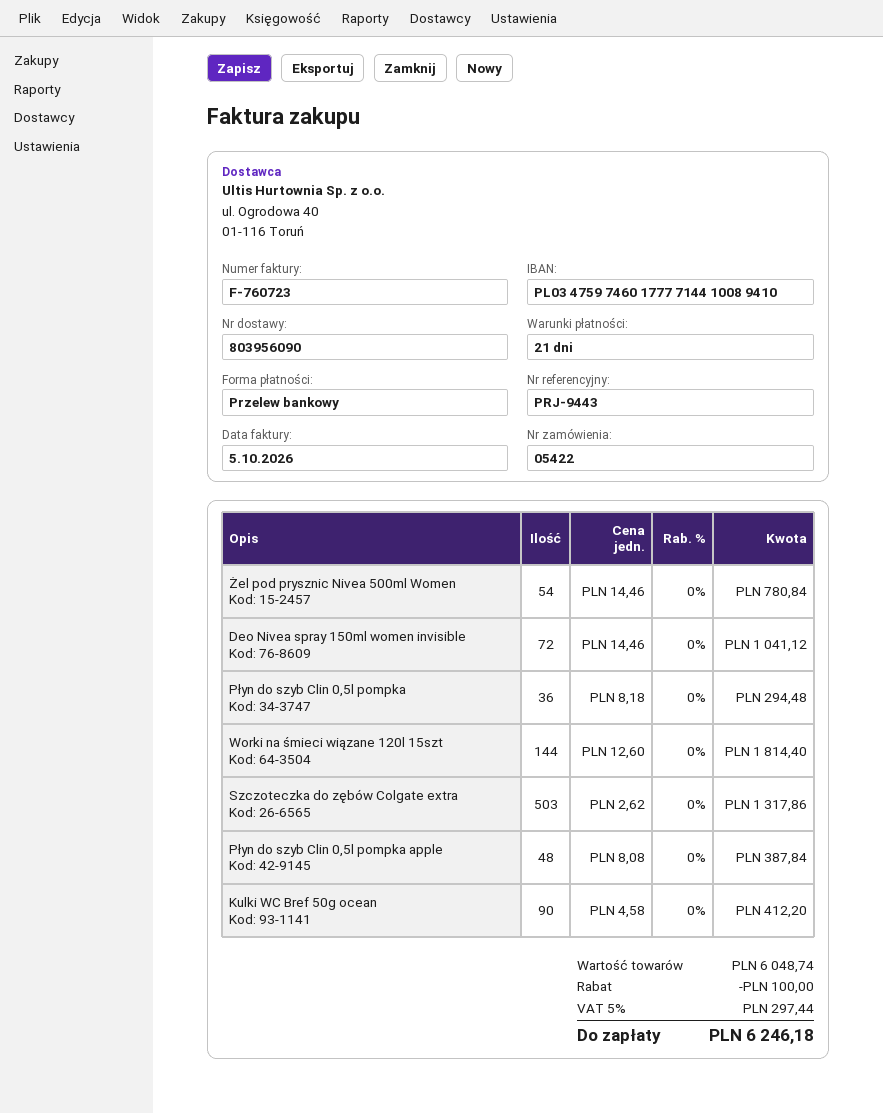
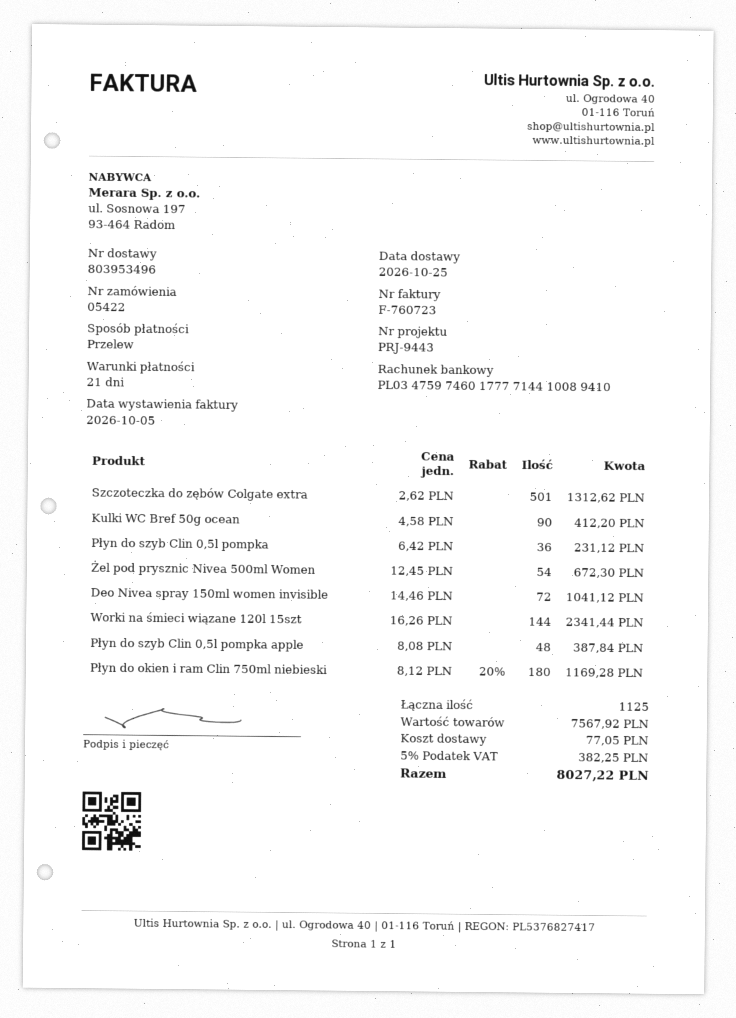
delivery note number: 803956090 -> 803953496
Żel pod prysznic Nivea 500ml Women: 54 x 14.46 = 780.84 -> 54 x 12.45 = 672.30
Płyn do szyb Clin 0,5l pompka: 36 x 8.18 = 294.48 -> 36 x 6.42 = 231.12
Worki na śmieci wiązane 120l 15szt: 144 x 12.60 = 1814.40 -> 144 x 16.26 = 2341.44
Szczoteczka do zębów Colgate extra: 503 x 2.62 = 1317.86 -> 501 x 2.62 = 1312.62
Płyn do okien i ram Clin 750ml niebieski: none -> 180 x 8.12 - 20% = 1169.28
subtotal: 6048.74 -> 7567.92
discount: 100.00 -> none
shipping: none -> 77.05
tax: 5% = 297.44 -> 5% = 382.25
total: 6246.18 -> 8027.22

